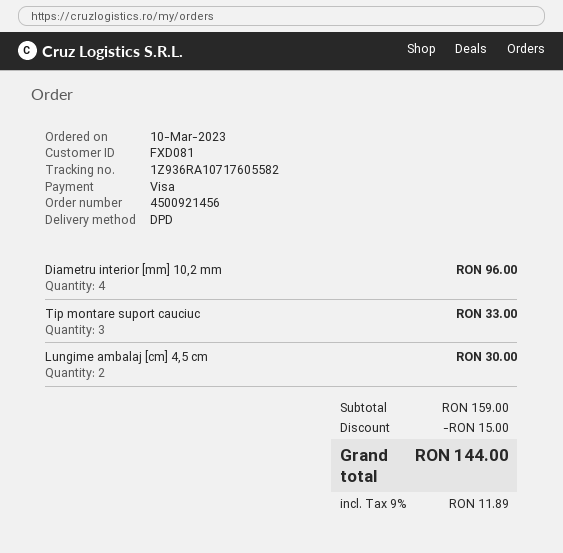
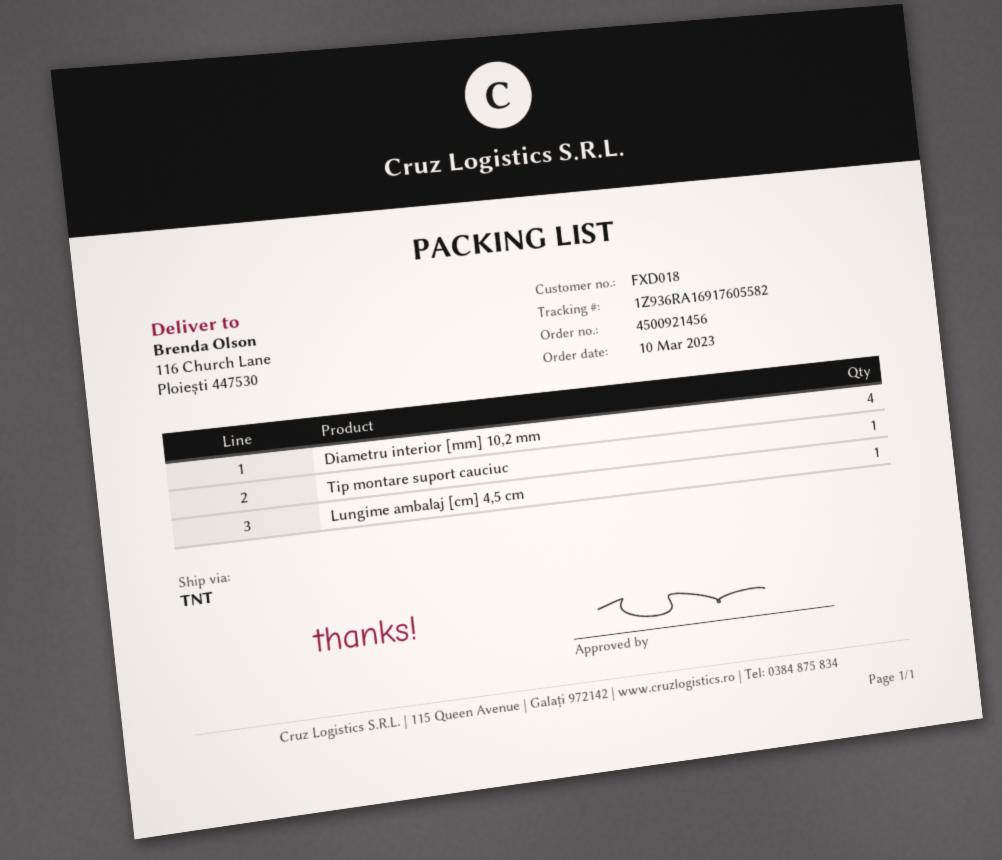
customer number: FXD081 -> FXD018
shipping method: DPD -> TNT
tracking number: 1Z936RA10717605582 -> 1Z936RA16917605582
Tip montare suport cauciuc: 3 -> 1
Lungime ambalaj [cm] 4,5 cm: 2 -> 1

